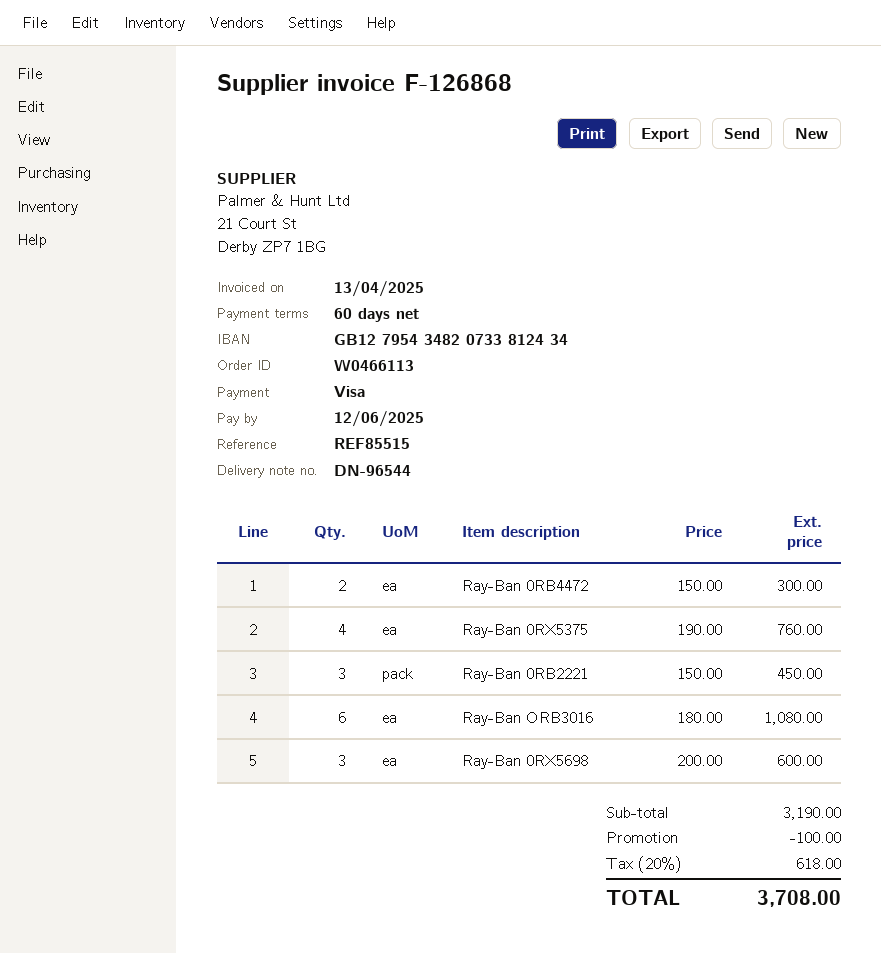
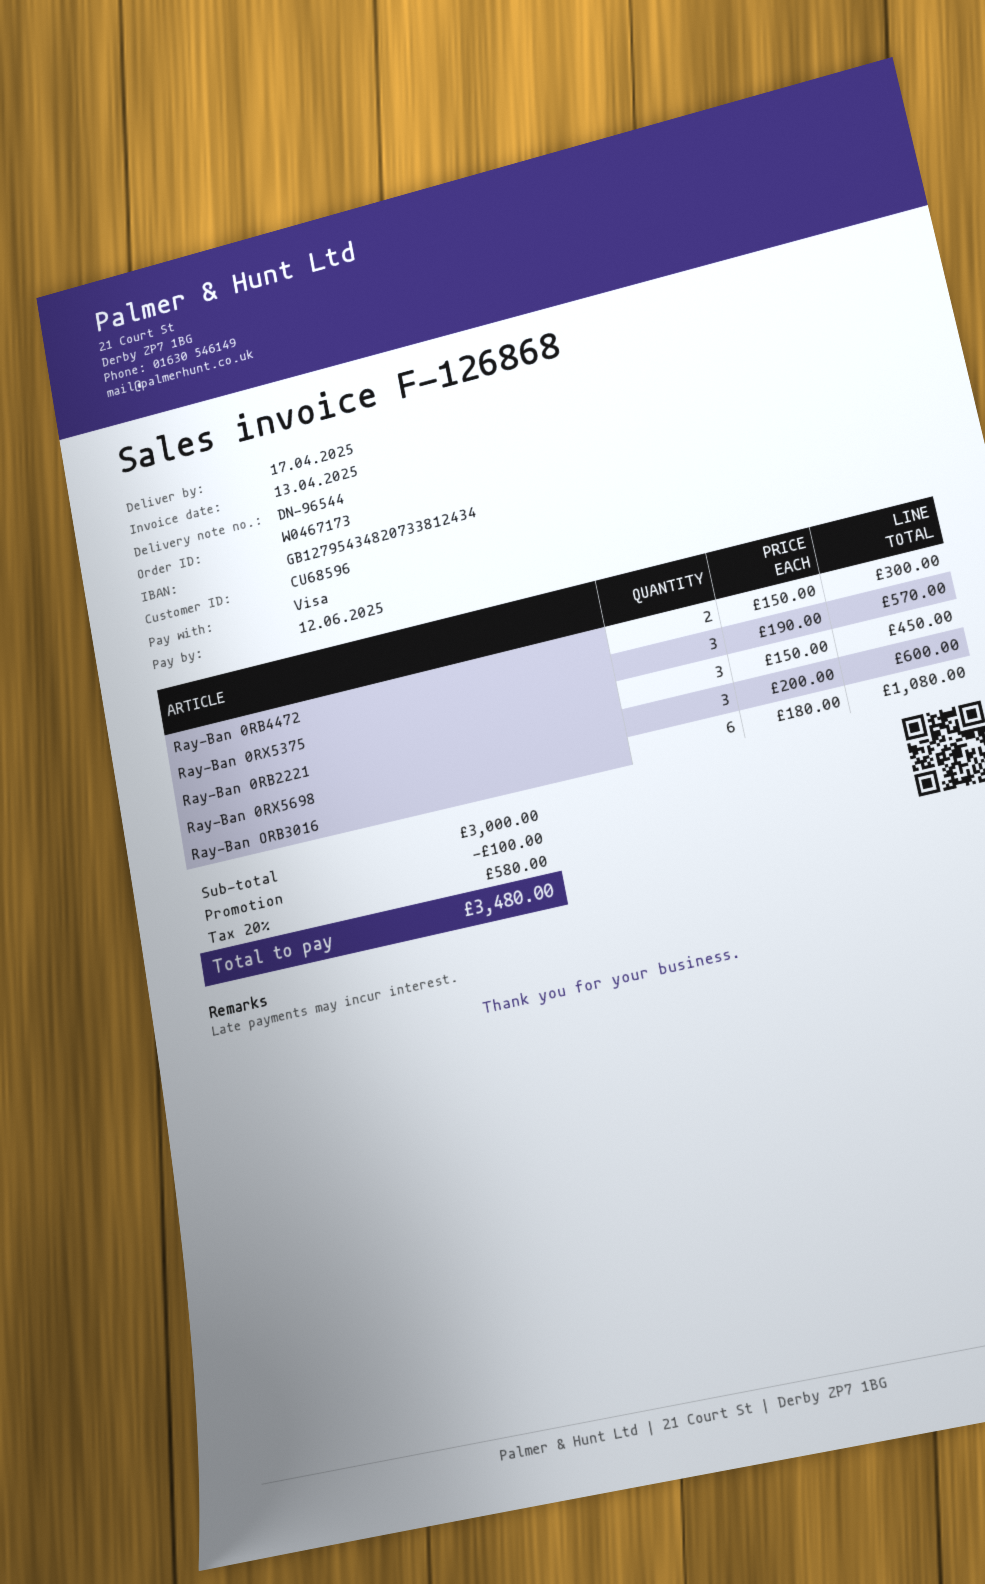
order number: W0466113 -> W0467173
Ray-Ban 0RX5375: 4 x 190.00 = 760.00 -> 3 x 190.00 = 570.00
subtotal: 3190.00 -> 3000.00
tax: 20% = 618.00 -> 20% = 580.00
total: 3708.00 -> 3480.00

